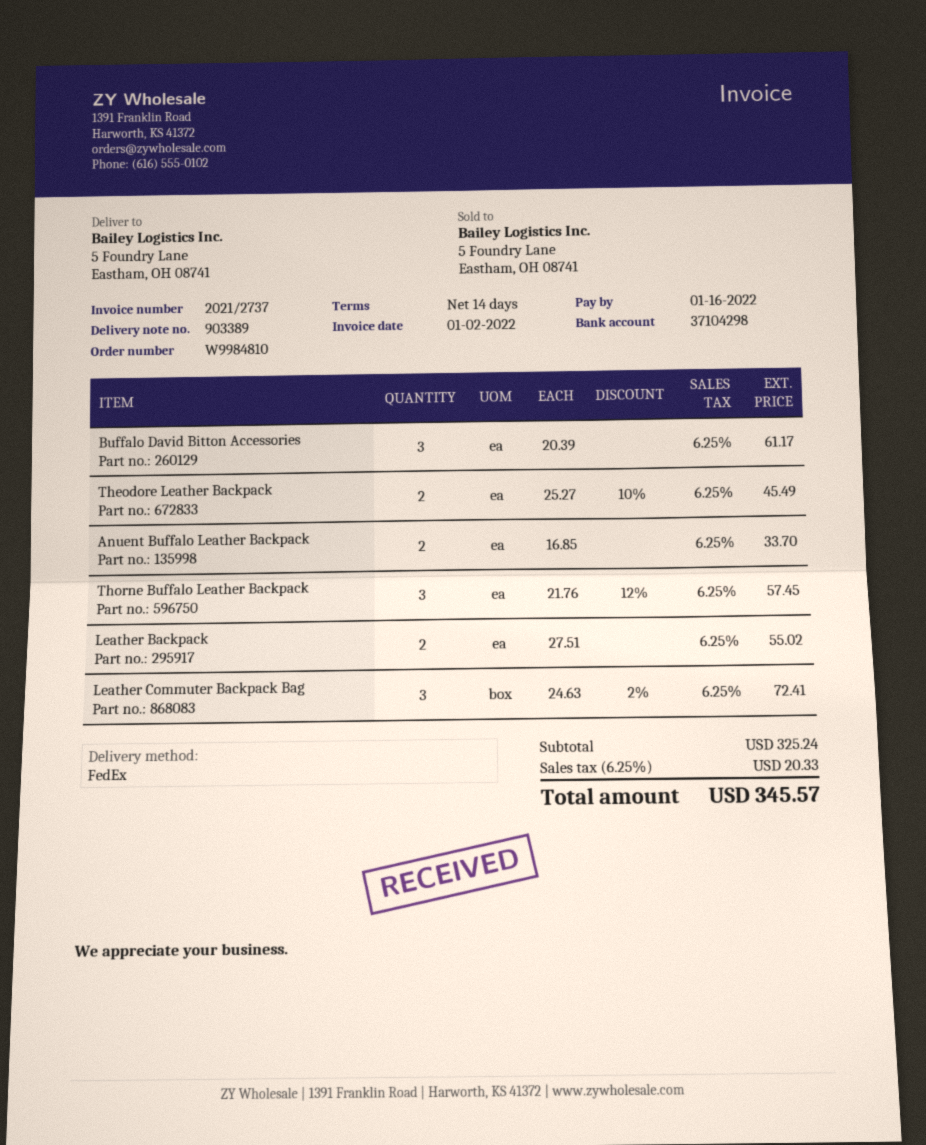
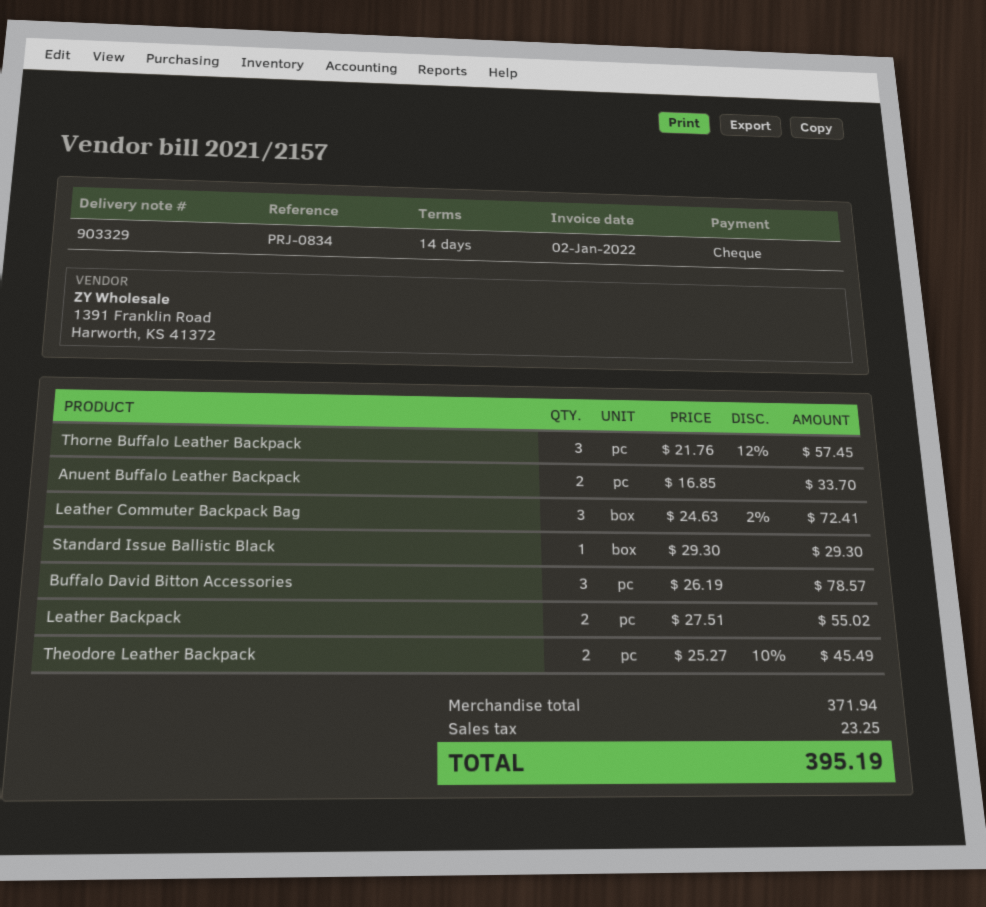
delivery note number: 903389 -> 903329
invoice number: 2021/2737 -> 2021/2157
Buffalo David Bitton Accessories: 3 x 20.39 = 61.17 -> 3 x 26.19 = 78.57
Standard Issue Ballistic Black: none -> 1 x 29.30 = 29.30
subtotal: 325.24 -> 371.94
tax: 20.33 -> 23.25
total: 345.57 -> 395.19

